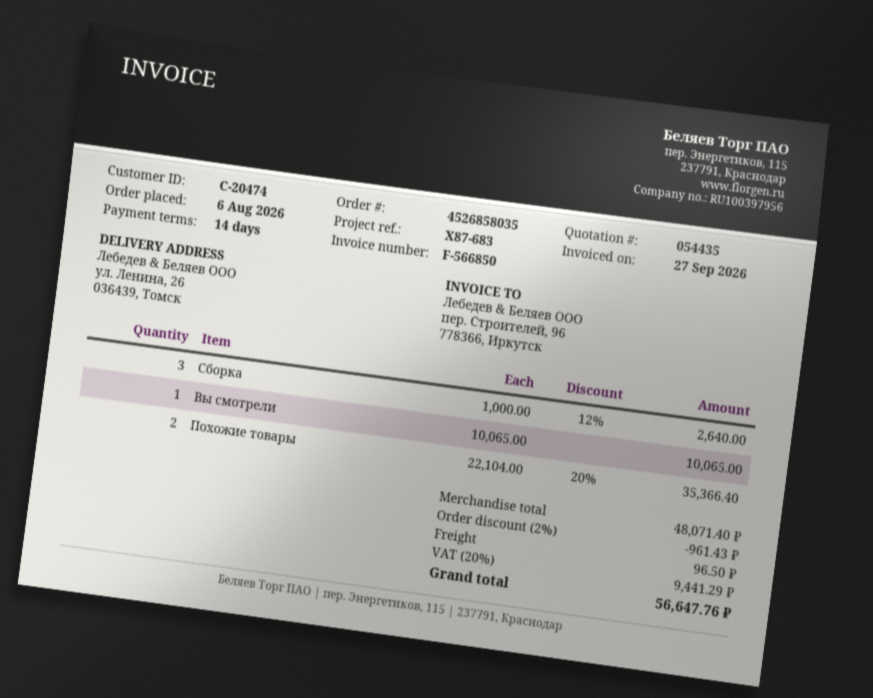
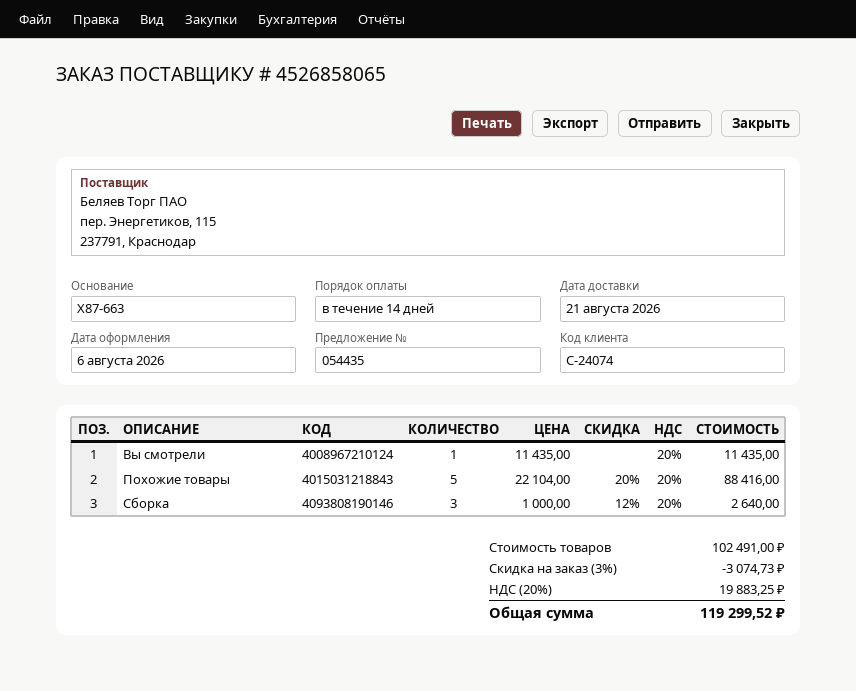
order number: 4526858035 -> 4526858065
customer number: C-20474 -> C-24074
reference: X87-683 -> X87-663
Вы смотрели: 1 x 10065.00 = 10065.00 -> 1 x 11435.00 = 11435.00
Похожие товары: 2 x 22104.00 - 20% = 35366.40 -> 5 x 22104.00 - 20% = 88416.00
subtotal: 48071.40 -> 102491.00
discount: 2% = 961.43 -> 3% = 3074.73
shipping: 96.50 -> none
tax: 20% = 9441.29 -> 20% = 19883.25
total: 56647.76 -> 119299.52

